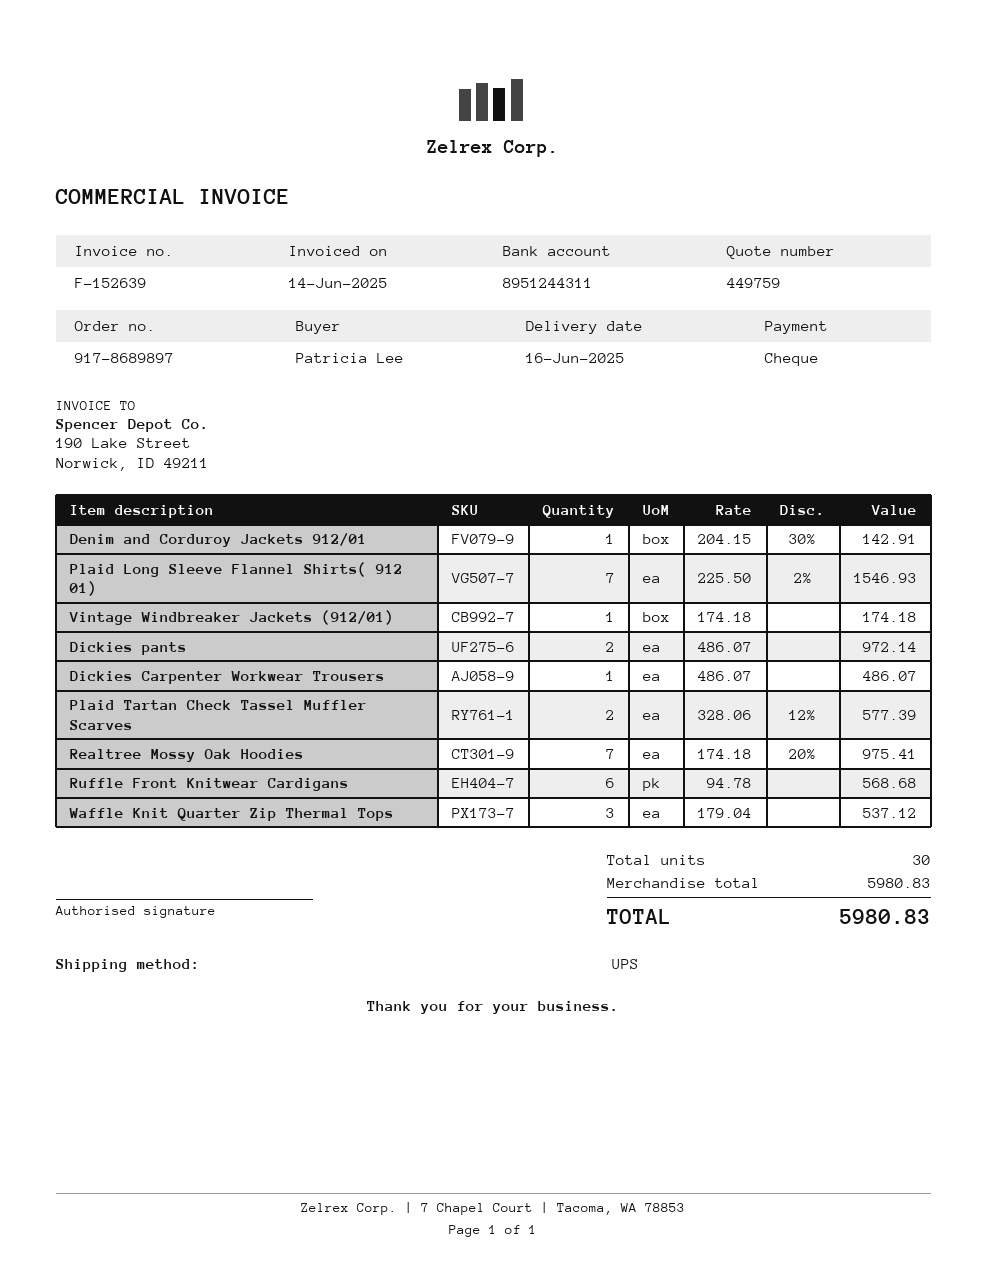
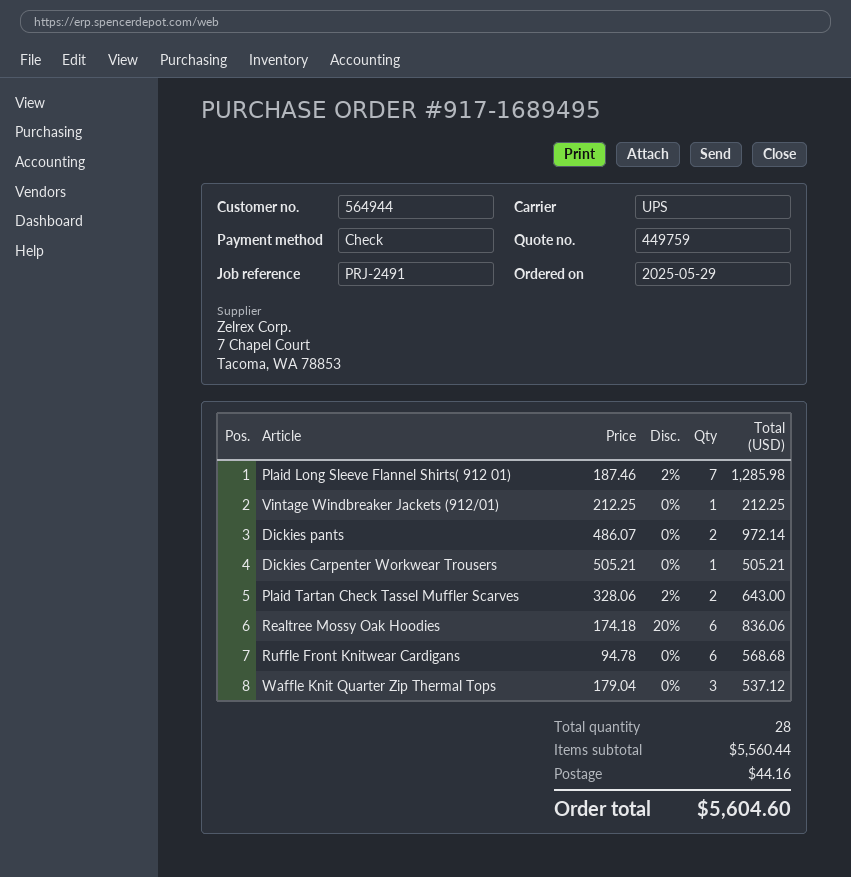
order number: 917-8689897 -> 917-1689495
Denim and Corduroy Jackets 912/01: 1 x 204.15 - 30% = 142.91 -> none
Plaid Long Sleeve Flannel Shirts( 912 01): 7 x 225.50 - 2% = 1546.93 -> 7 x 187.46 - 2% = 1285.98
Vintage Windbreaker Jackets (912/01): 1 x 174.18 = 174.18 -> 1 x 212.25 = 212.25
Dickies Carpenter Workwear Trousers: 1 x 486.07 = 486.07 -> 1 x 505.21 = 505.21
Plaid Tartan Check Tassel Muffler Scarves: 2 x 328.06 - 12% = 577.39 -> 2 x 328.06 - 2% = 643.00
Realtree Mossy Oak Hoodies: 7 x 174.18 - 20% = 975.41 -> 6 x 174.18 - 20% = 836.06
total quantity: 30 -> 28
subtotal: 5980.83 -> 5560.44
shipping: none -> 44.16
total: 5980.83 -> 5604.60

